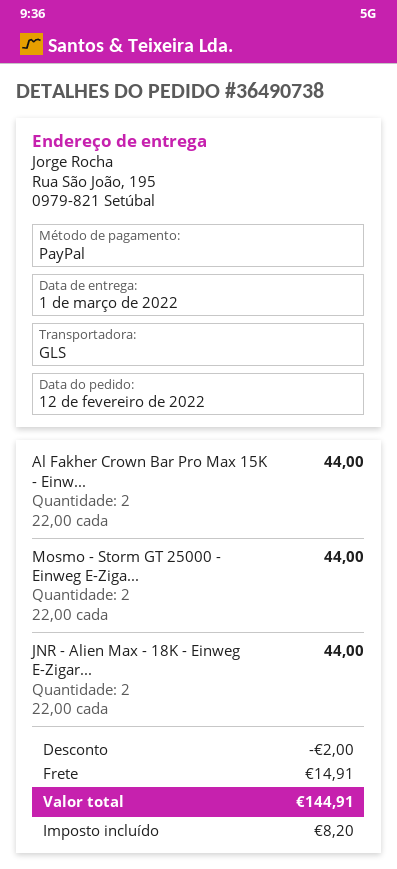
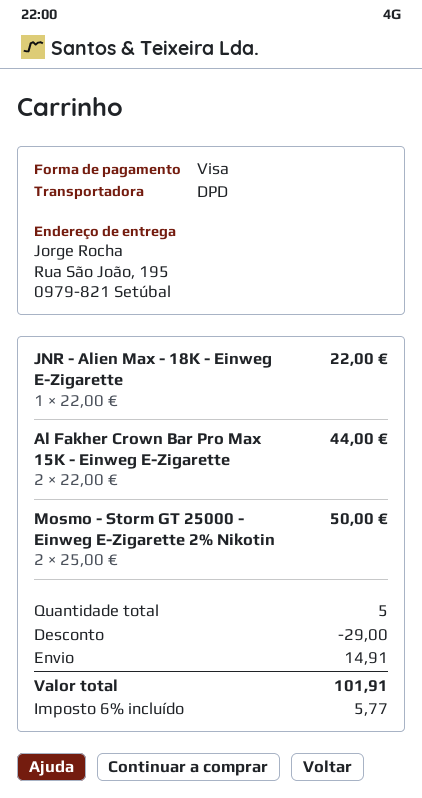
payment method: PayPal -> Visa
shipping method: GLS -> DPD
Mosmo - Storm GT 25000 - Einweg E-Ziga...: 2 x 22.00 = 44.00 -> 2 x 25.00 = 50.00
JNR - Alien Max - 18K - Einweg E-Zigar...: 2 x 22.00 = 44.00 -> 1 x 22.00 = 22.00
discount: 2.00 -> 29.00
tax: 8.20 -> 5.77
total: 144.91 -> 101.91

